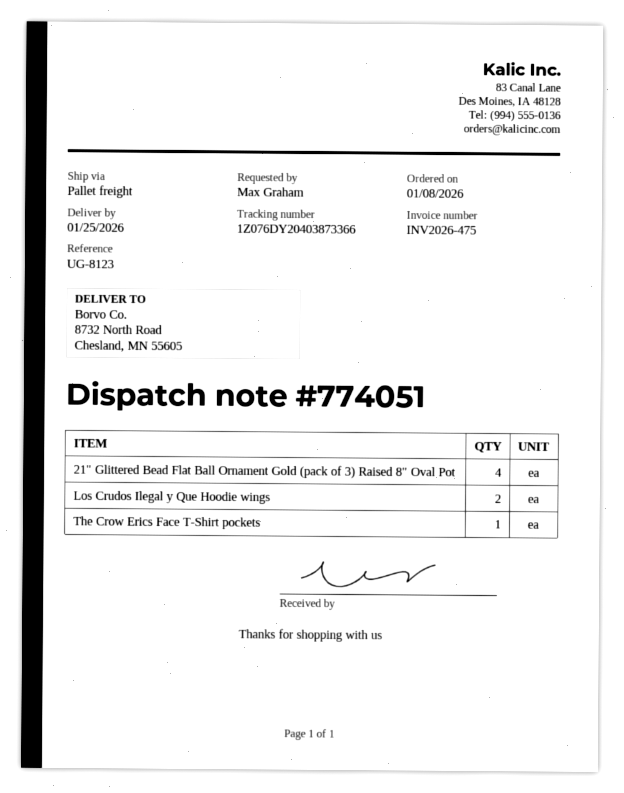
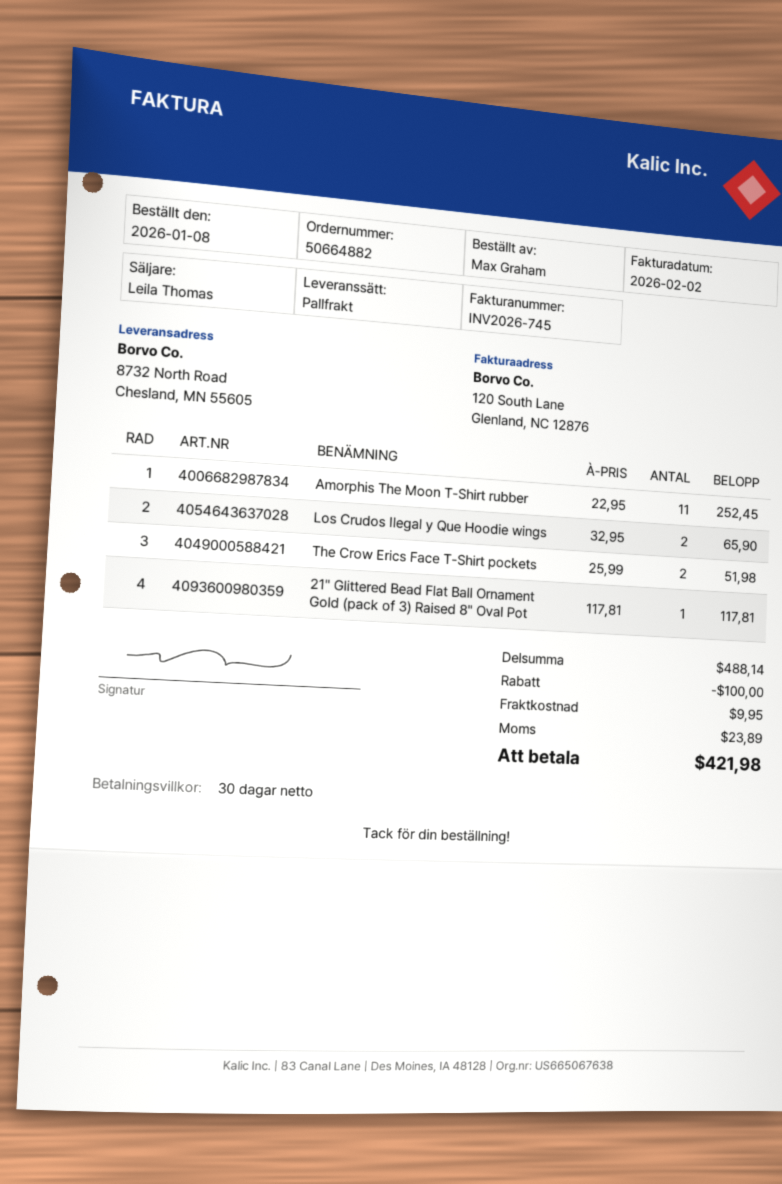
invoice number: INV2026-475 -> INV2026-745
21" Glittered Bead Flat Ball Ornament Gold (pack of 3) Raised 8" Oval Pot: 4 -> 1
The Crow Erics Face T-Shirt pockets: 1 -> 2
Amorphis The Moon T-Shirt rubber: none -> 11

